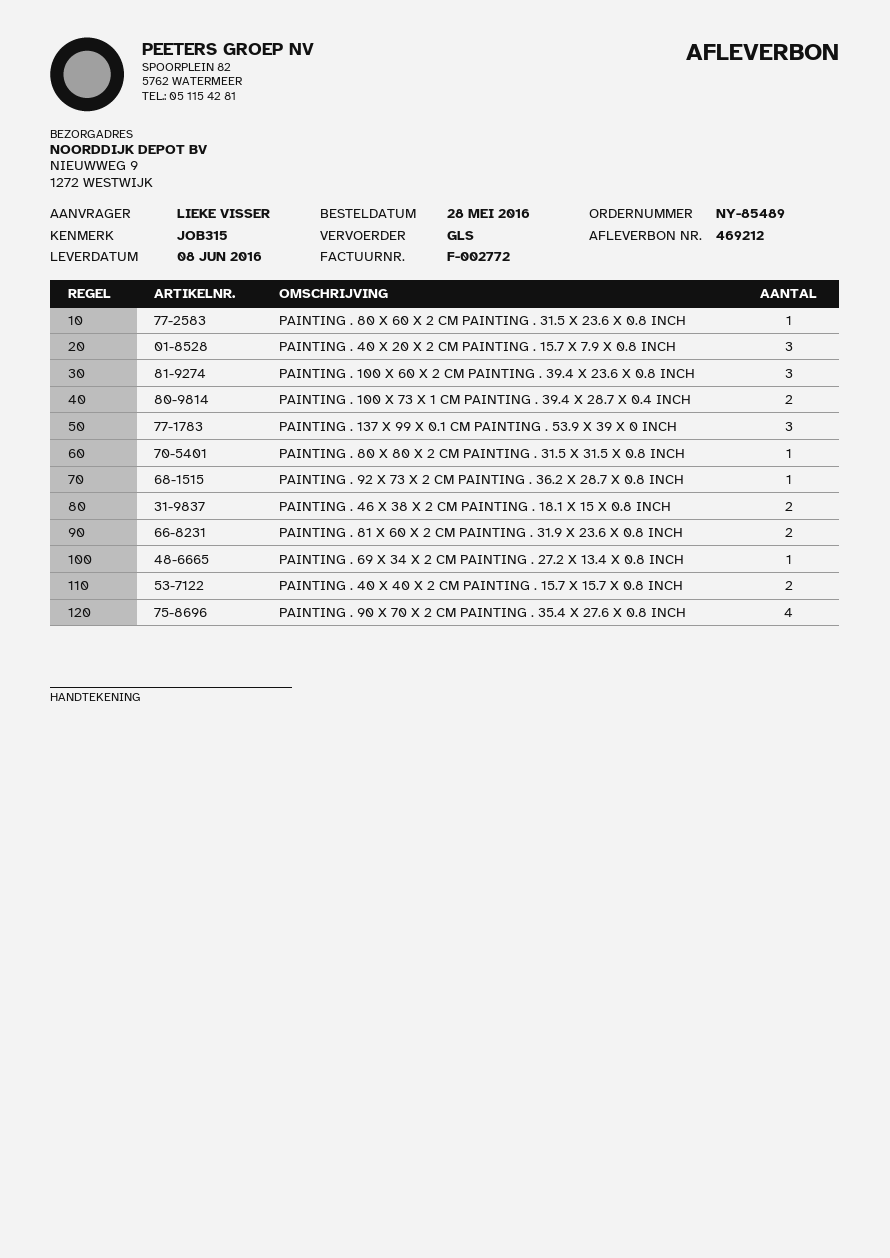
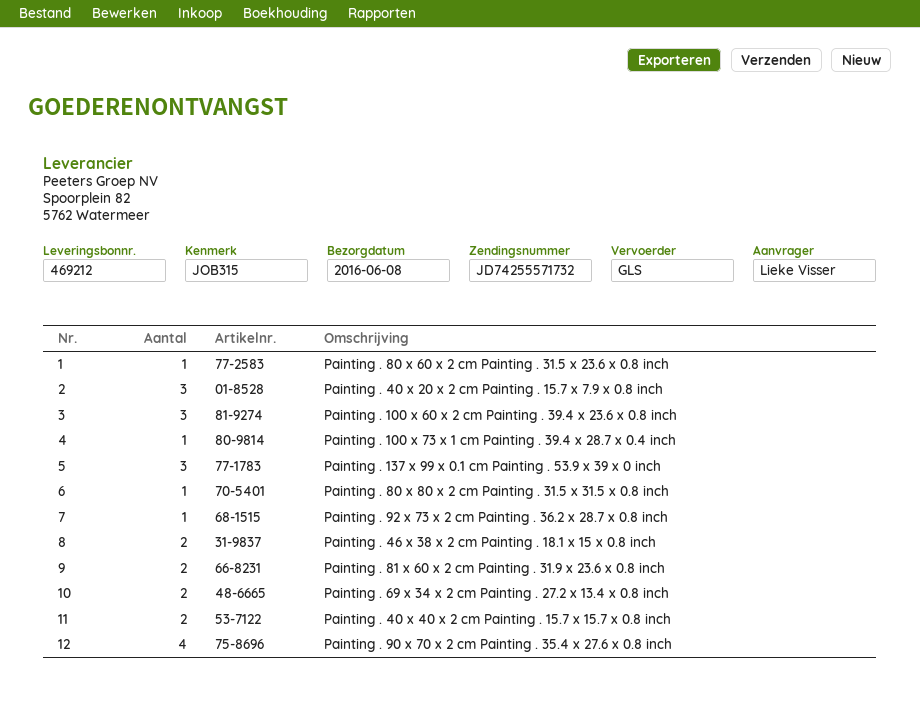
PAINTING . 100 X 73 X 1 CM PAINTING . 39.4 X 28.7 X 0.4 INCH: 2 -> 1
PAINTING . 69 X 34 X 2 CM PAINTING . 27.2 X 13.4 X 0.8 INCH: 1 -> 2

